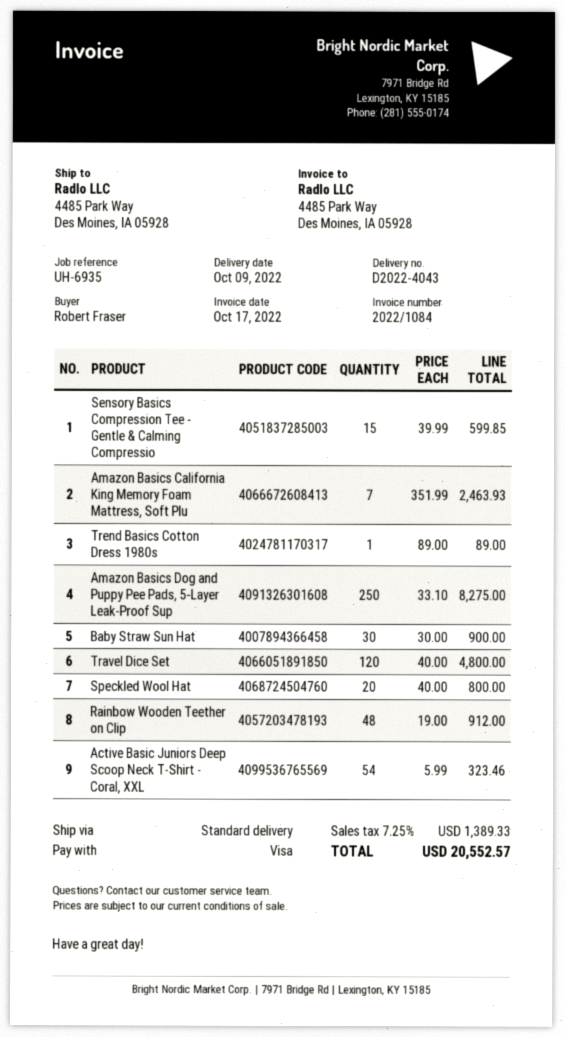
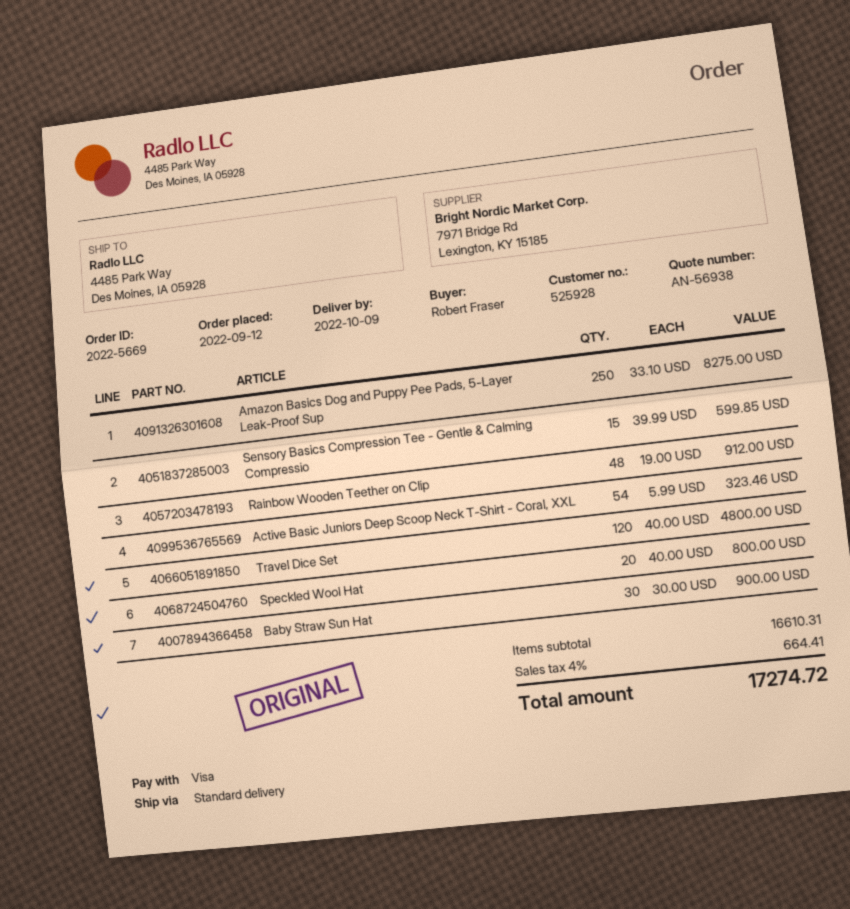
Amazon Basics California King Memory Foam Mattress, Soft Plu: 7 x 351.99 = 2463.93 -> none
Trend Basics Cotton Dress 1980s: 1 x 89.00 = 89.00 -> none
tax: 7.25% = 1389.33 -> 4% = 664.41
total: 20552.57 -> 17274.72

